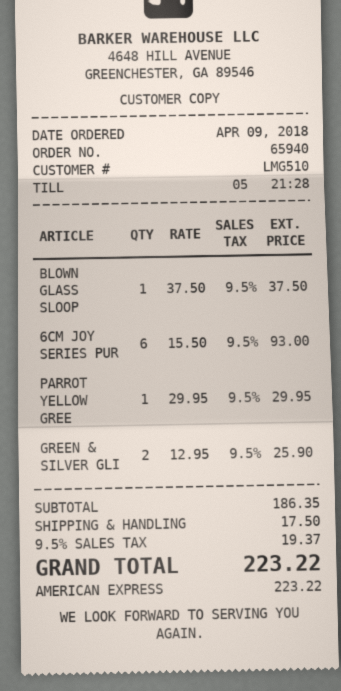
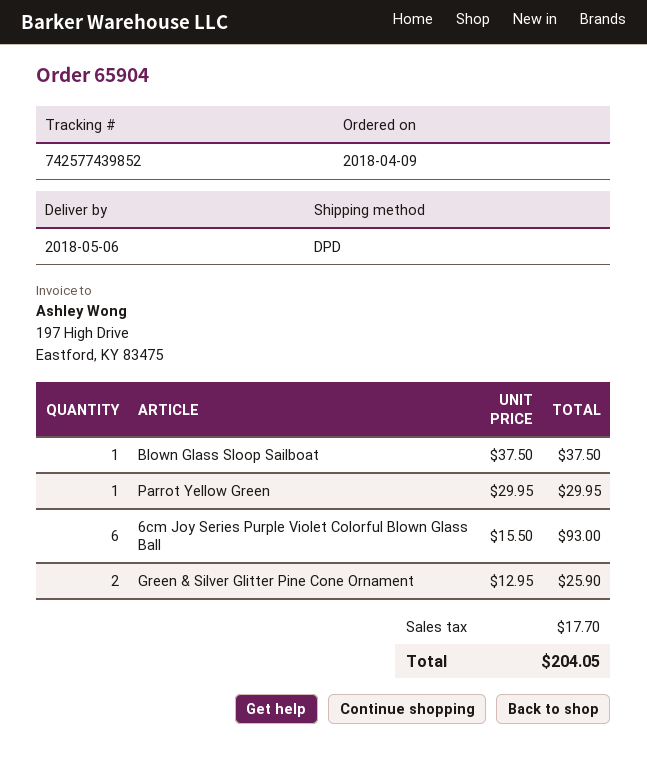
order number: 65940 -> 65904
shipping: 17.50 -> none
tax: 19.37 -> 17.70
total: 223.22 -> 204.05

